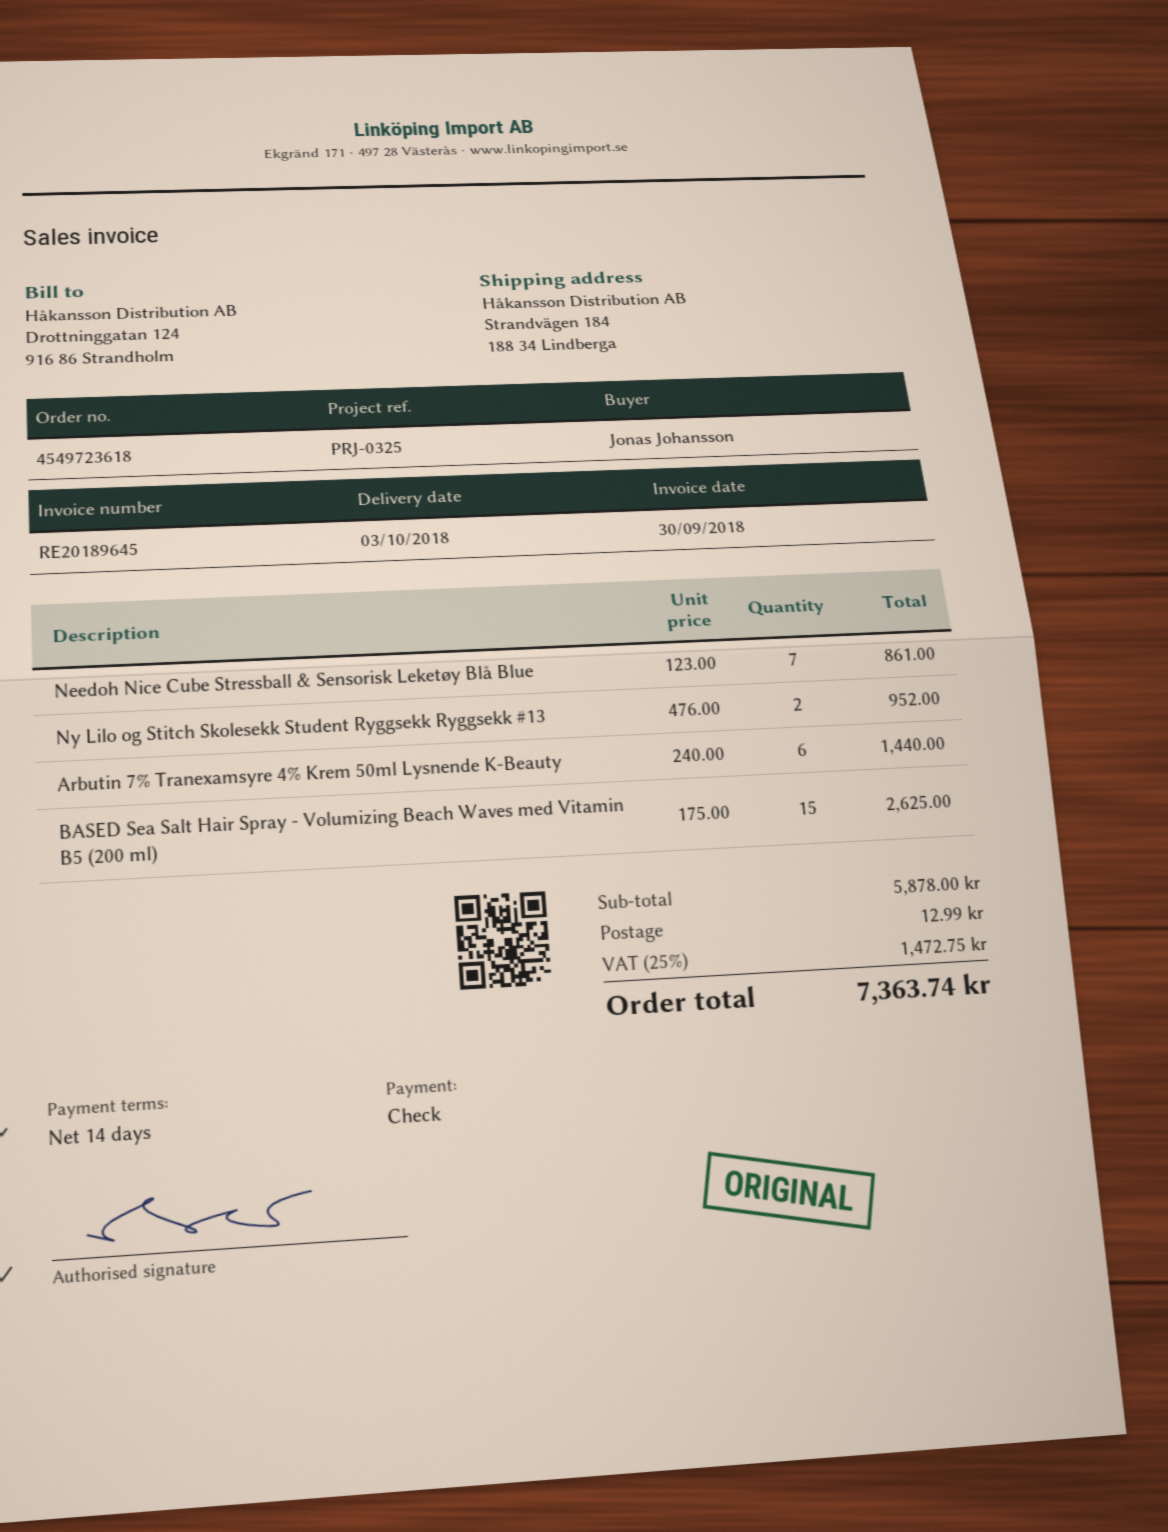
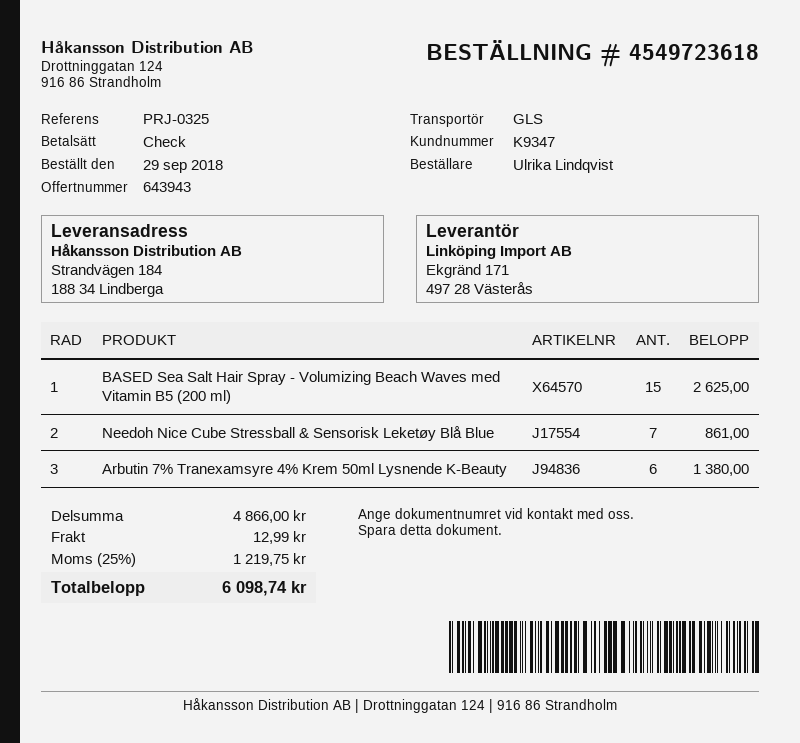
ordered by: Jonas Johansson -> Ulrika Lindqvist
Ny Lilo og Stitch Skolesekk Student Ryggsekk Ryggsekk #13: 2 for 952.00 -> none
Arbutin 7% Tranexamsyre 4% Krem 50ml Lysnende K-Beauty: 6 for 1440.00 -> 6 for 1380.00
subtotal: 5878.00 -> 4866.00
tax: 25% = 1472.75 -> 25% = 1219.75
total: 7363.74 -> 6098.74

